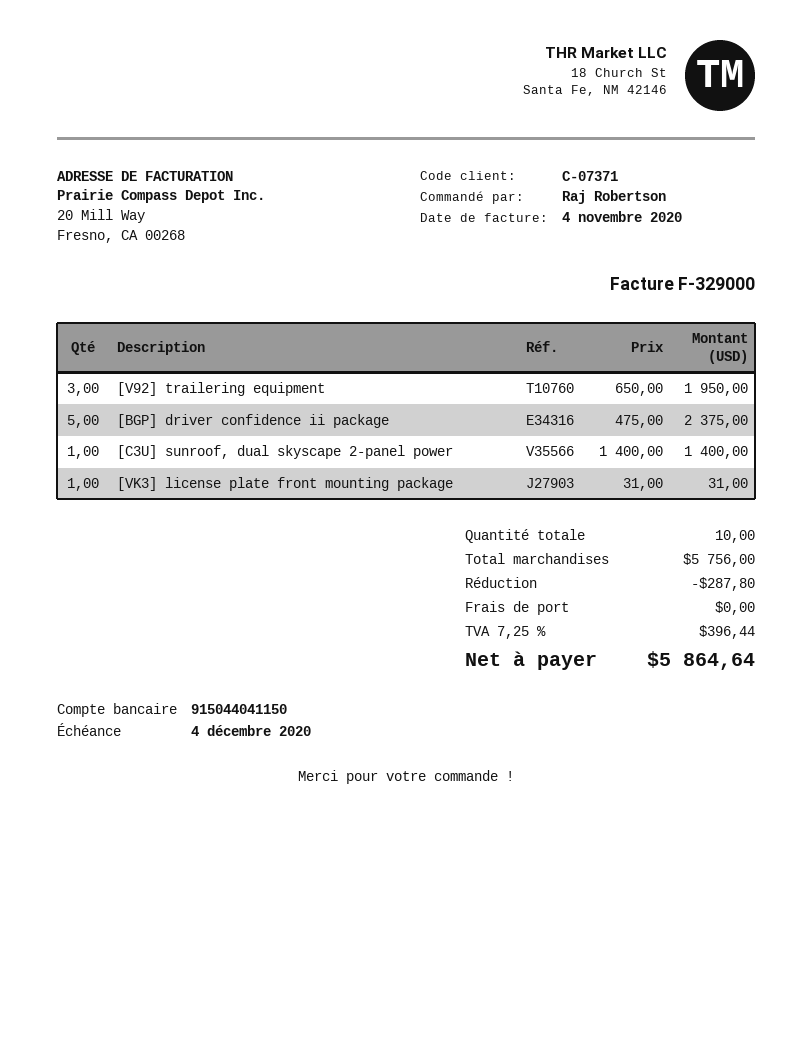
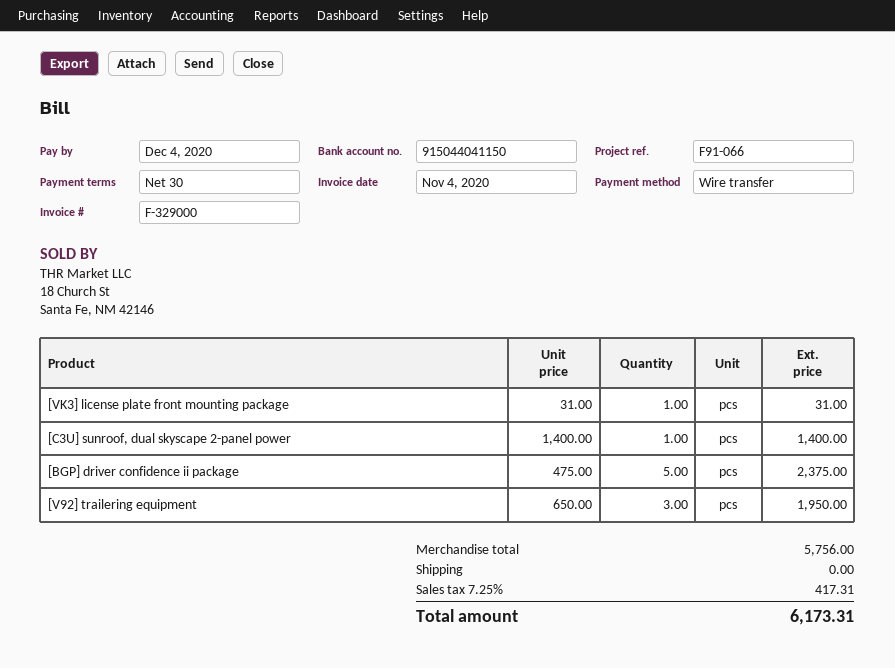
discount: 287.80 -> none
tax: 7.25% = 396.44 -> 7.25% = 417.31
total: 5864.64 -> 6173.31

